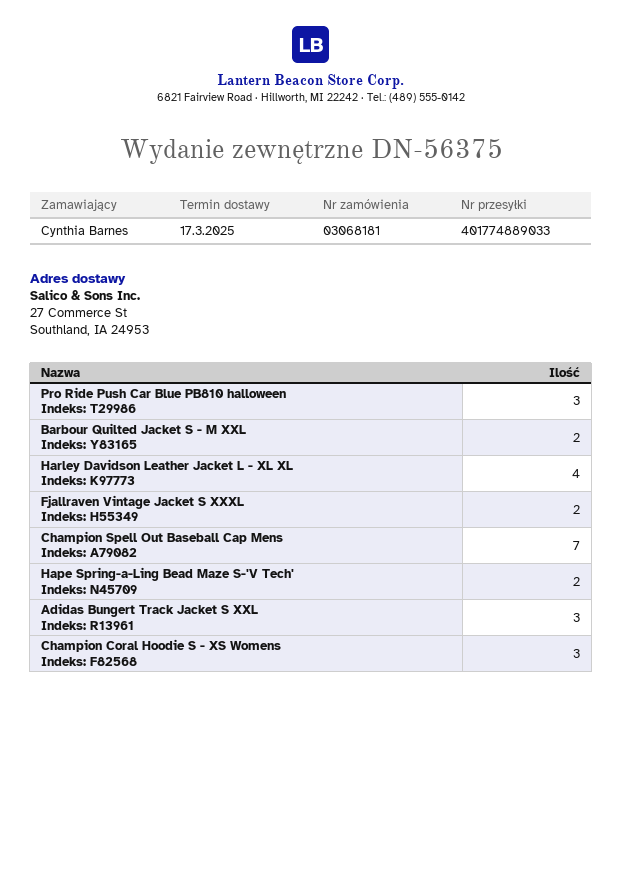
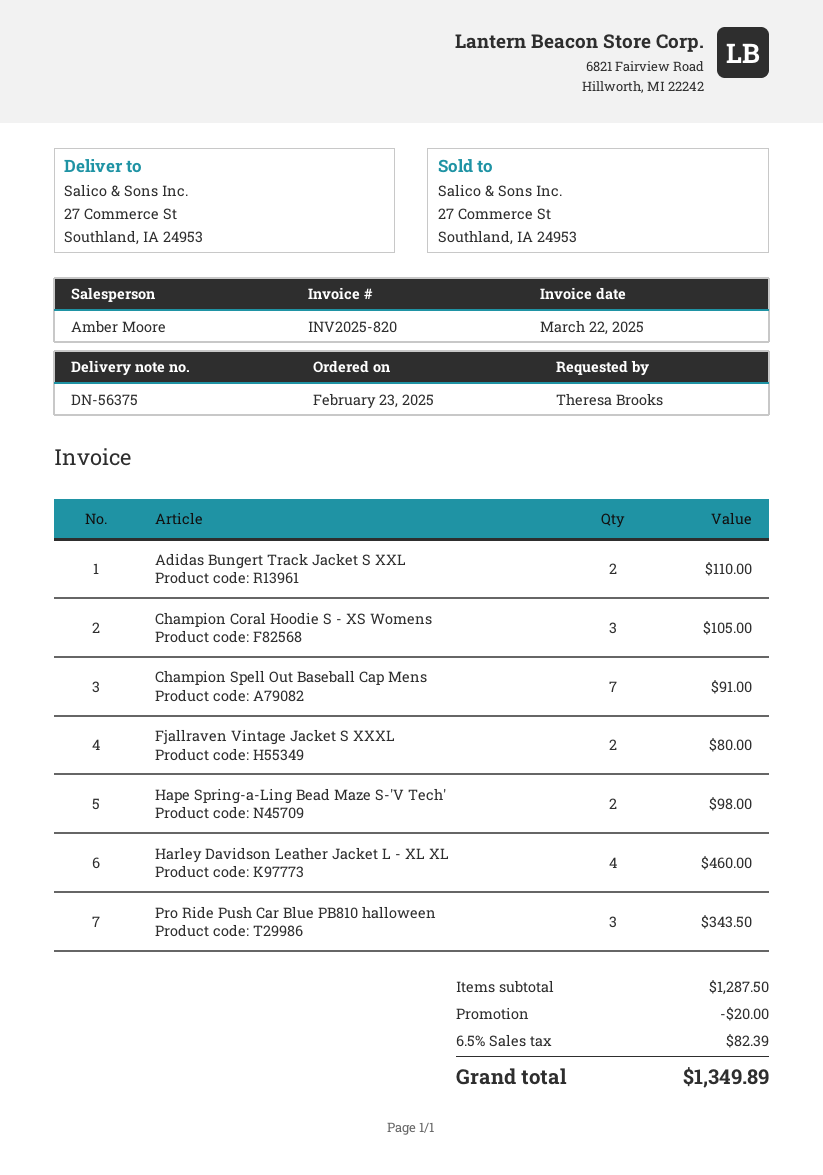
ordered by: Cynthia Barnes -> Theresa Brooks
Barbour Quilted Jacket S - M XXL: 2 -> none
Adidas Bungert Track Jacket S XXL: 3 -> 2

